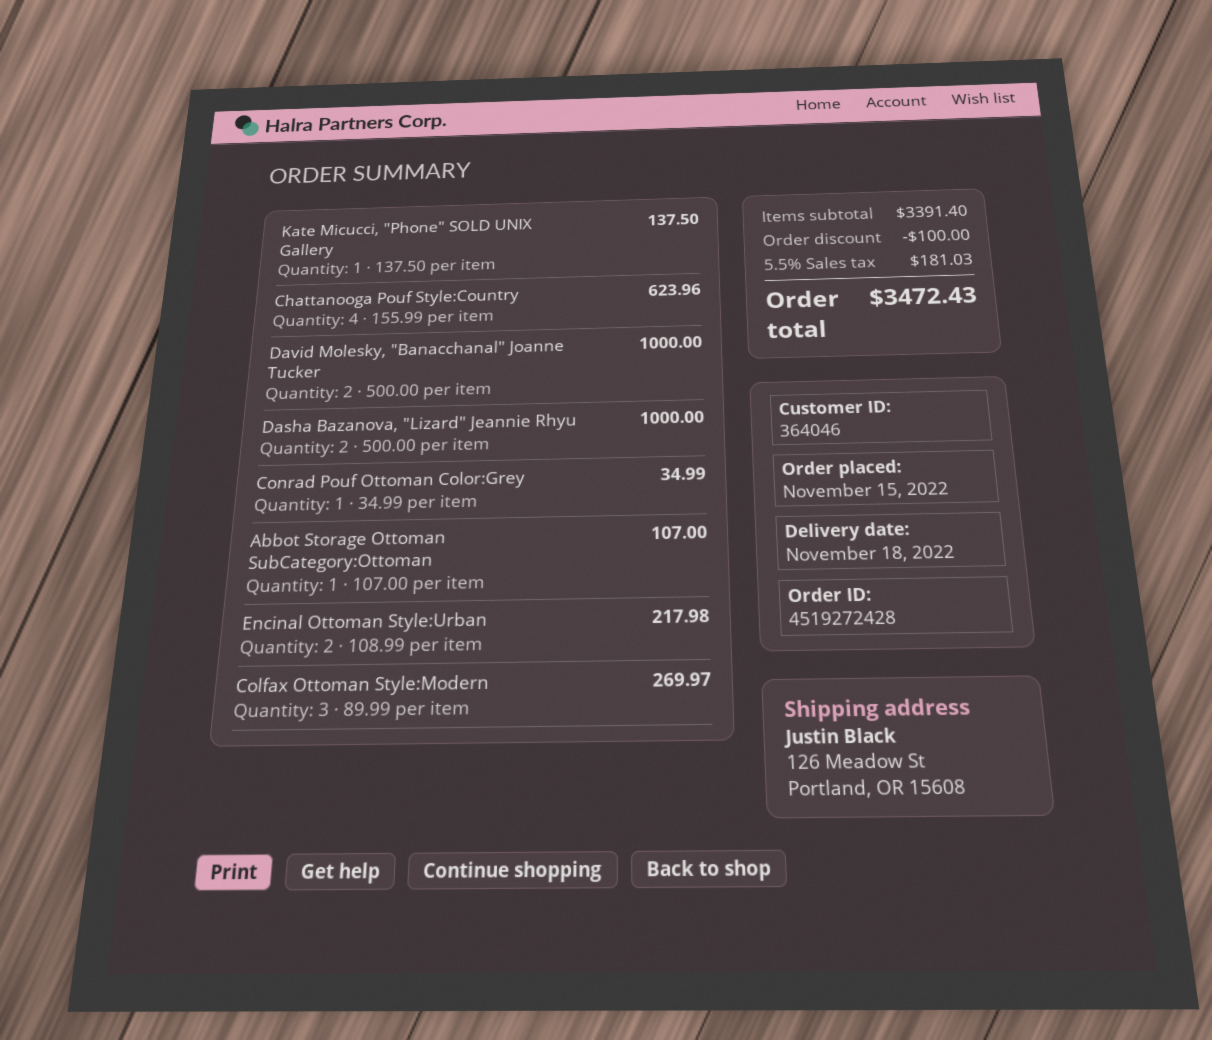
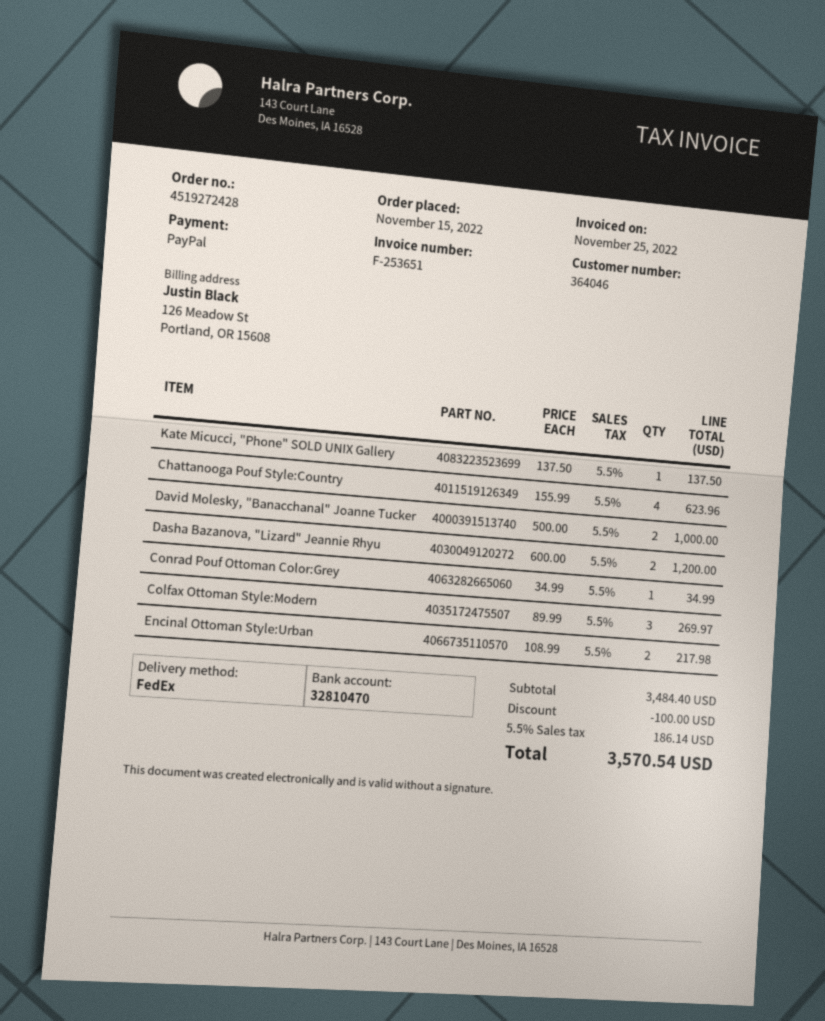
Dasha Bazanova, "Lizard" Jeannie Rhyu: 2 x 500.00 = 1000.00 -> 2 x 600.00 = 1200.00
Abbot Storage Ottoman SubCategory:Ottoman: 1 x 107.00 = 107.00 -> none
subtotal: 3391.40 -> 3484.40
tax: 5.5% = 181.03 -> 5.5% = 186.14
total: 3472.43 -> 3570.54

